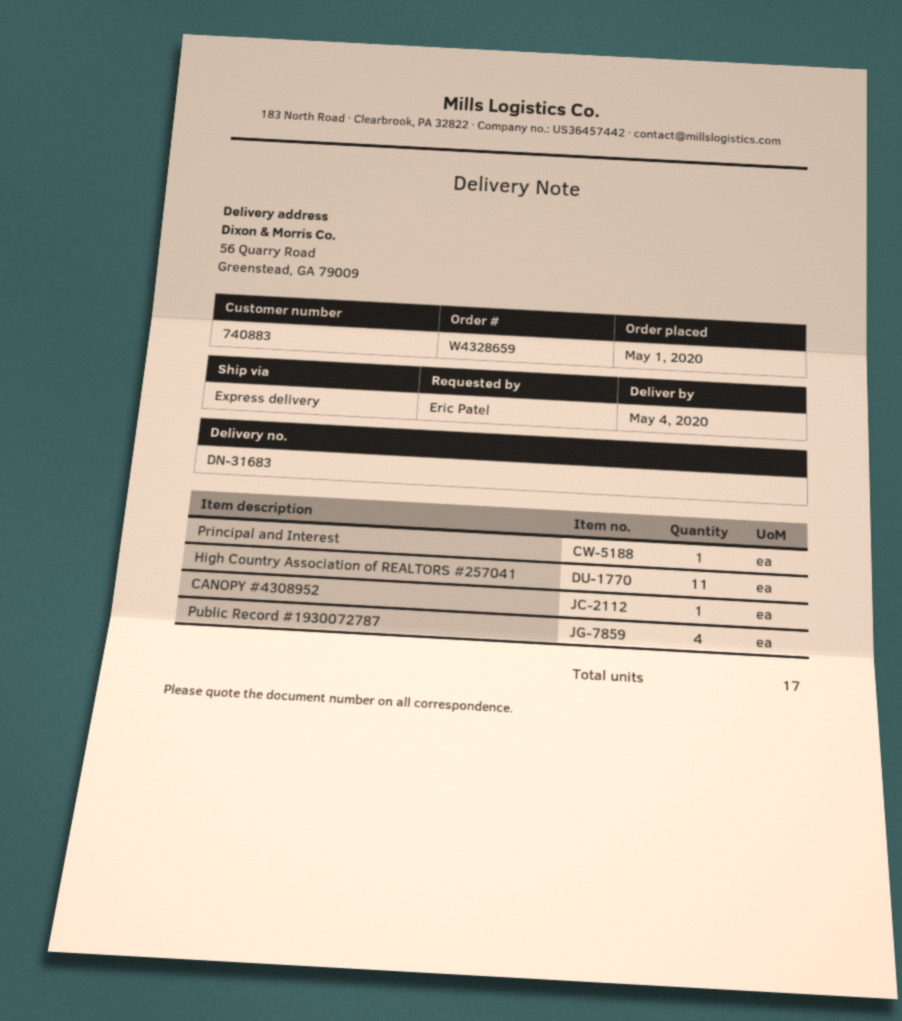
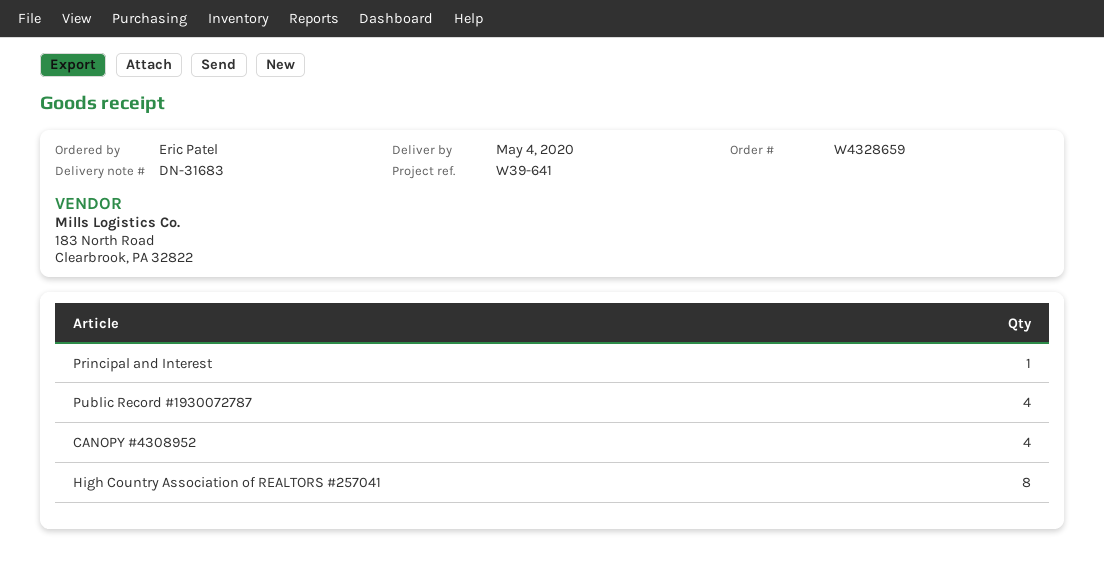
High Country Association of REALTORS #257041: 11 -> 8
CANOPY #4308952: 1 -> 4

